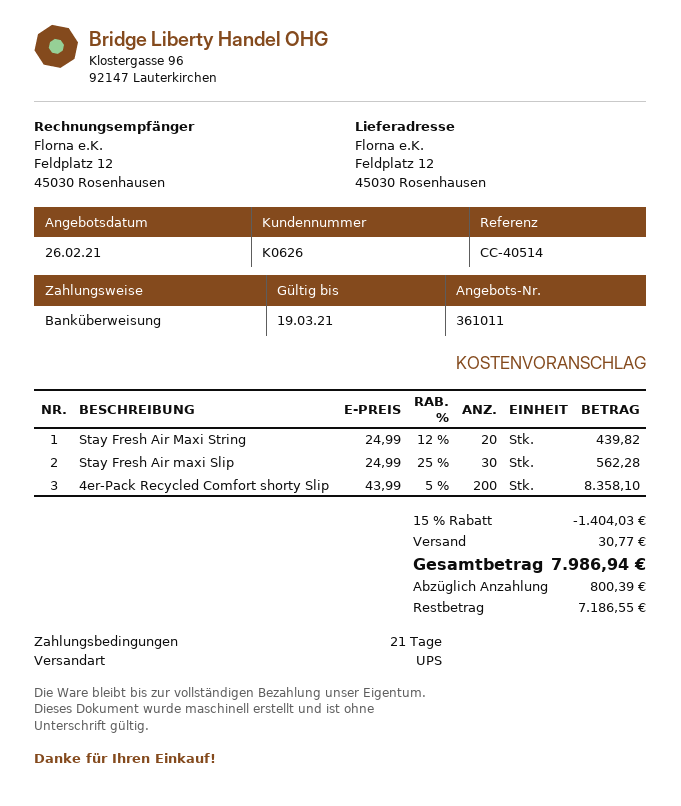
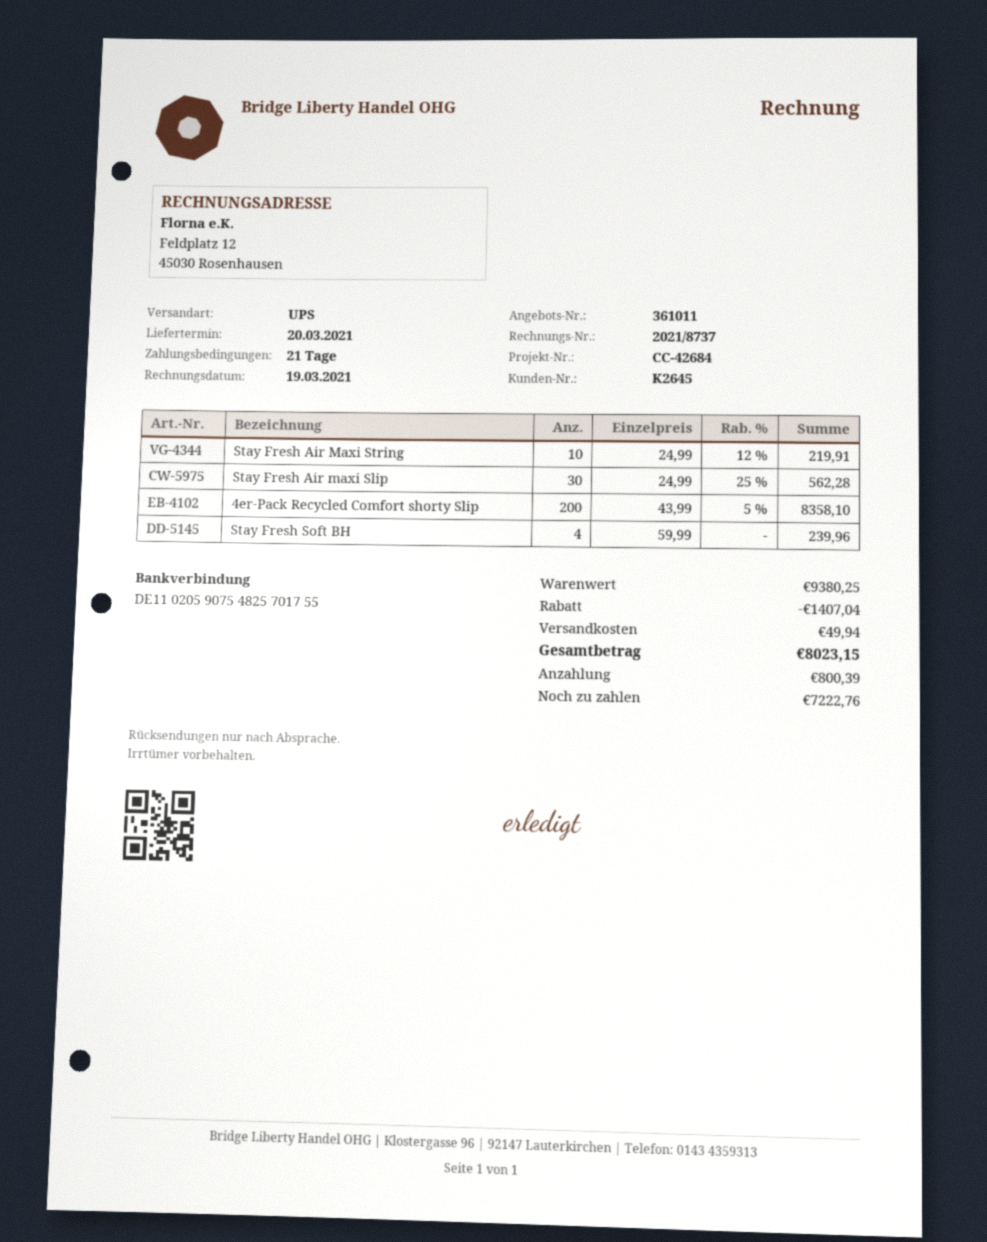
customer number: K0626 -> K2645
reference: CC-40514 -> CC-42684
Stay Fresh Air Maxi String: 20 x 24.99 - 12% = 439.82 -> 10 x 24.99 - 12% = 219.91
Stay Fresh Soft BH: none -> 4 x 59.99 = 239.96
discount: 1404.03 -> 1407.04
shipping: 30.77 -> 49.94
total: 7986.94 -> 8023.15
balance: 7186.55 -> 7222.76

